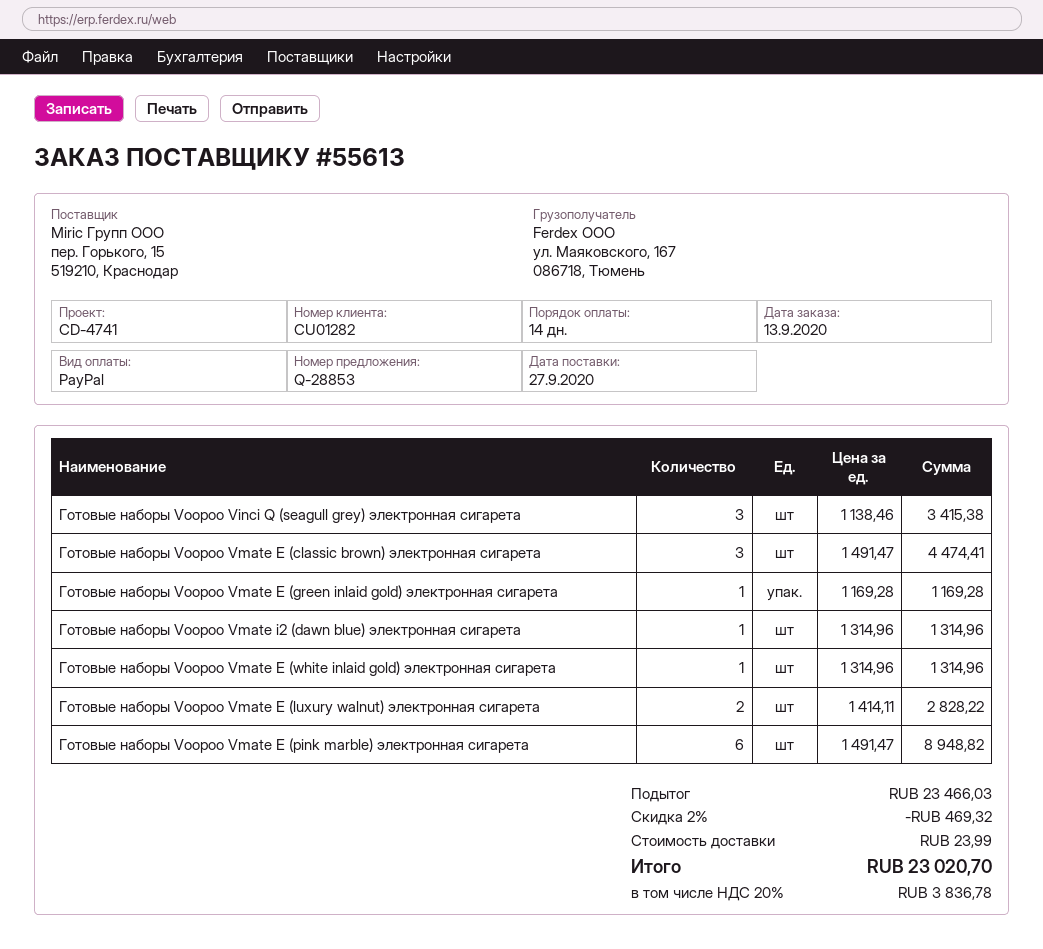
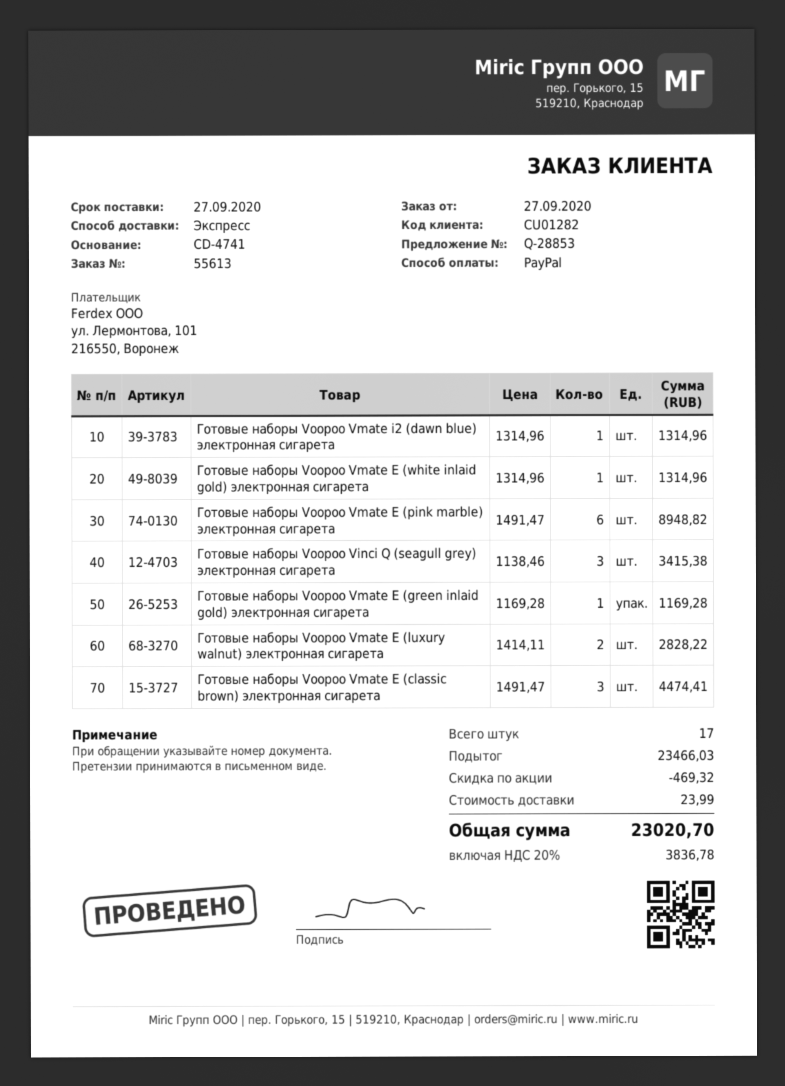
order date: 2020-09-13 -> 2020-09-27

